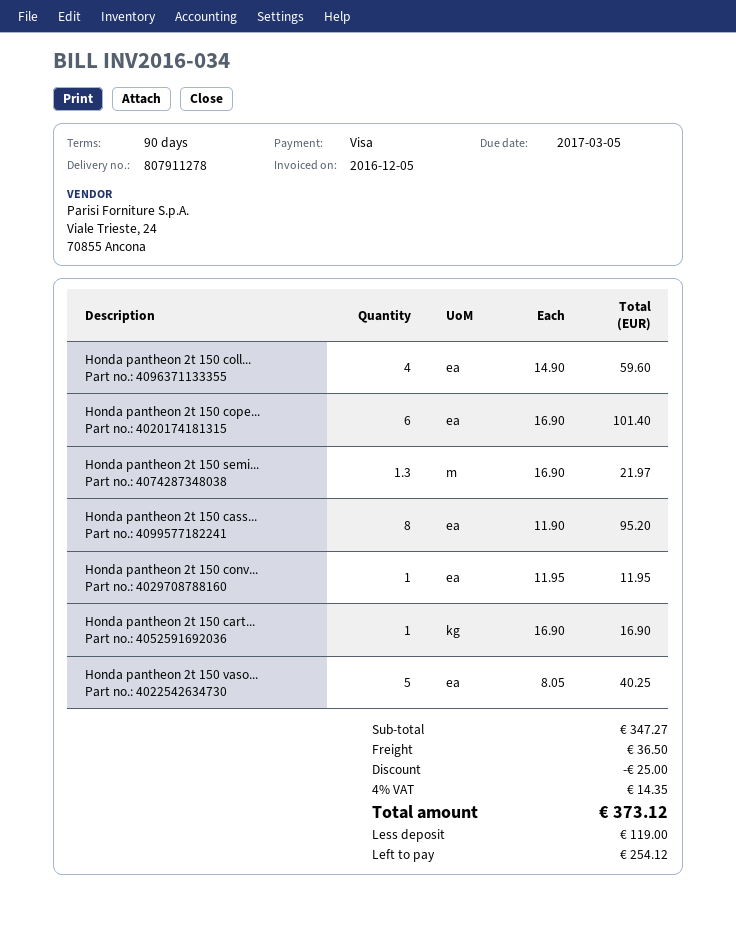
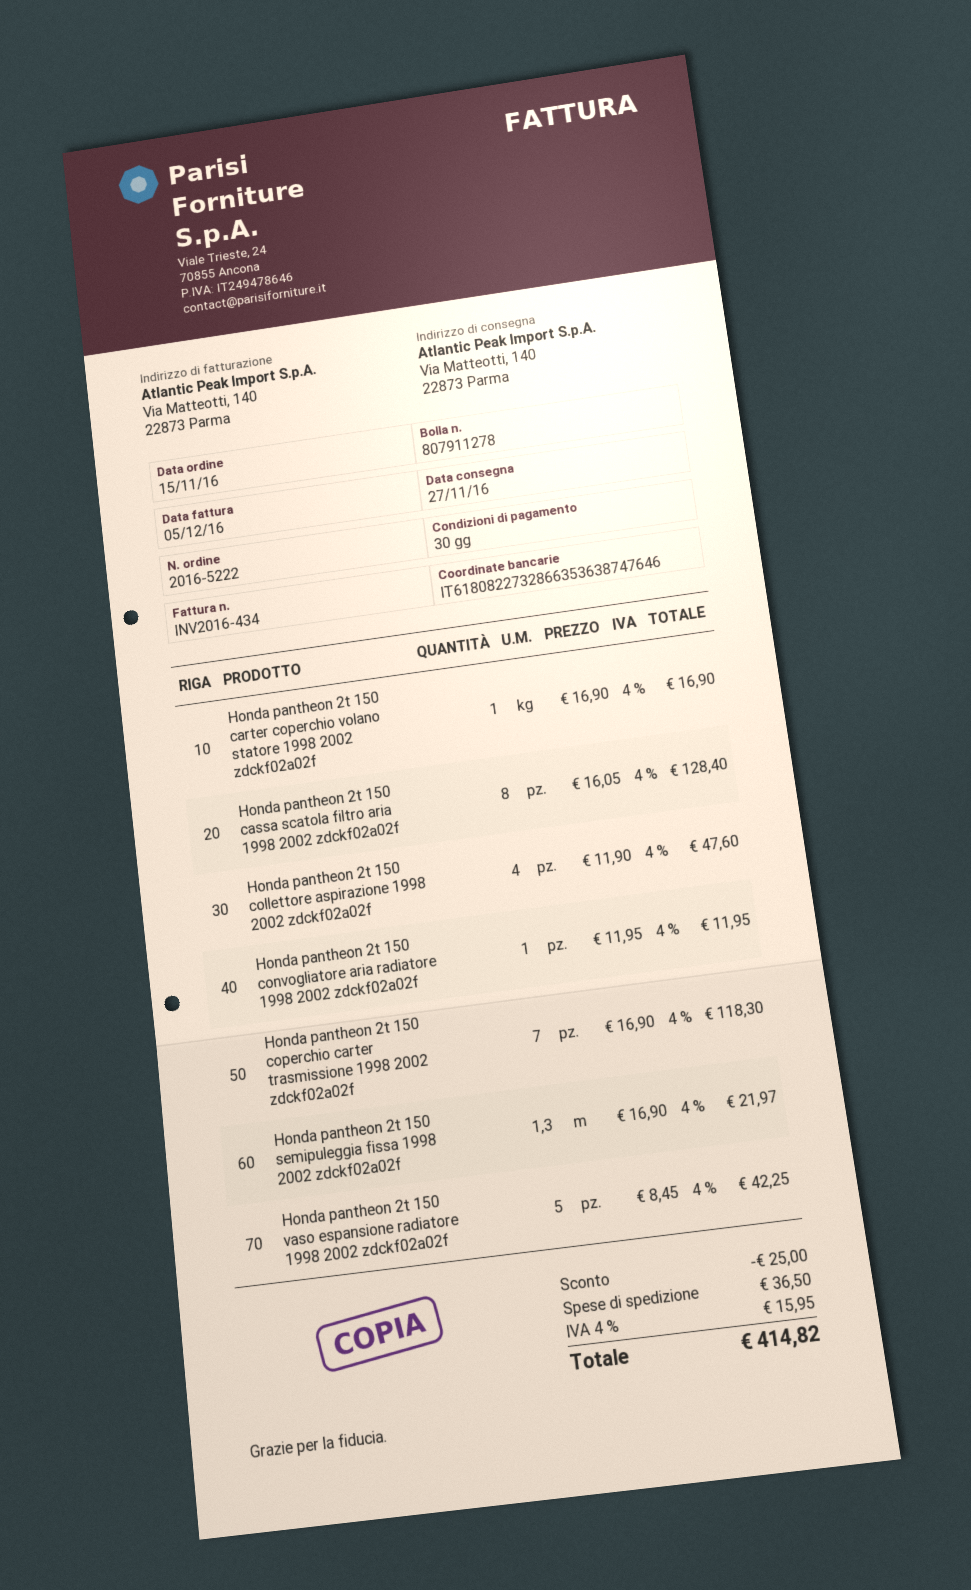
invoice number: INV2016-034 -> INV2016-434
payment terms: 90 days -> 30 days
Honda pantheon 2t 150 coll...: 4 x 14.90 = 59.60 -> 4 x 11.90 = 47.60
Honda pantheon 2t 150 cope...: 6 x 16.90 = 101.40 -> 7 x 16.90 = 118.30
Honda pantheon 2t 150 cass...: 8 x 11.90 = 95.20 -> 8 x 16.05 = 128.40
Honda pantheon 2t 150 vaso...: 5 x 8.05 = 40.25 -> 5 x 8.45 = 42.25
tax: 4% = 14.35 -> 4% = 15.95
total: 373.12 -> 414.82

